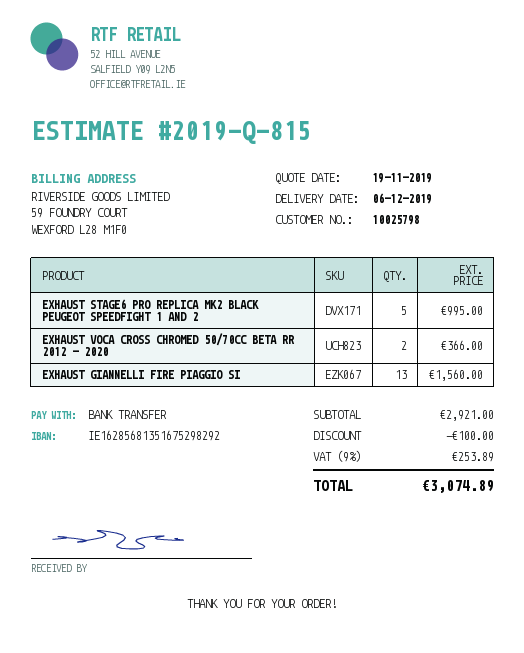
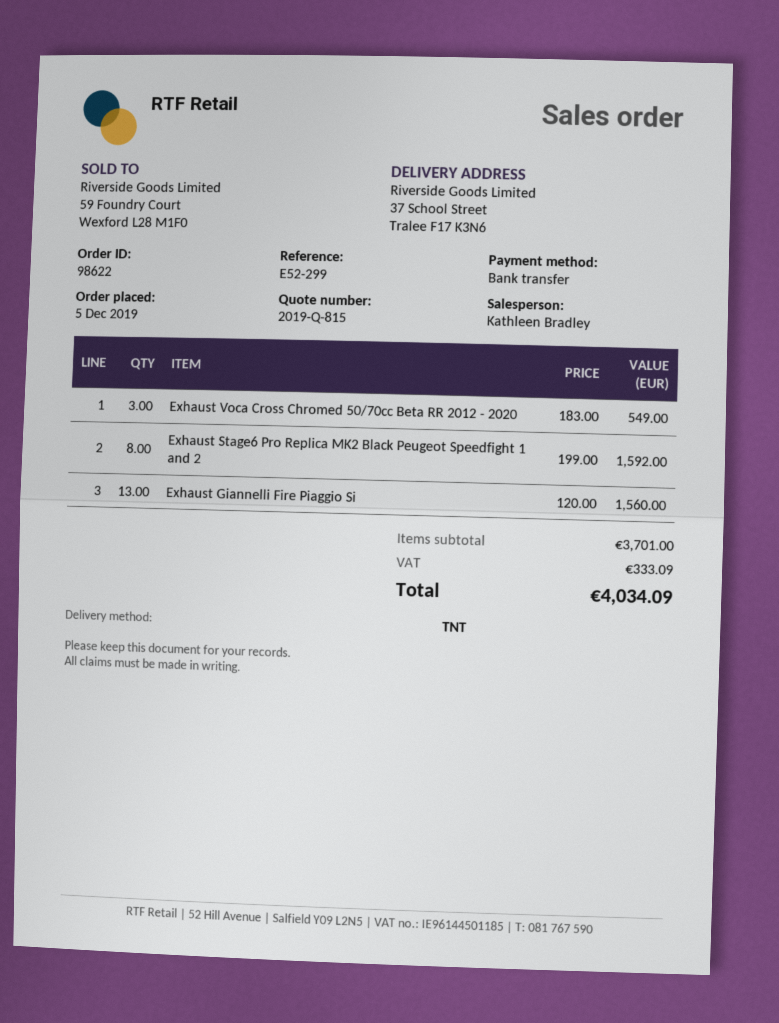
EXHAUST STAGE6 PRO REPLICA MK2 BLACK PEUGEOT SPEEDFIGHT 1 AND 2: 5 for 995.00 -> 8 for 1592.00
EXHAUST VOCA CROSS CHROMED 50/70CC BETA RR 2012 - 2020: 2 for 366.00 -> 3 for 549.00
subtotal: 2921.00 -> 3701.00
discount: 100.00 -> none
tax: 253.89 -> 333.09
total: 3074.89 -> 4034.09

